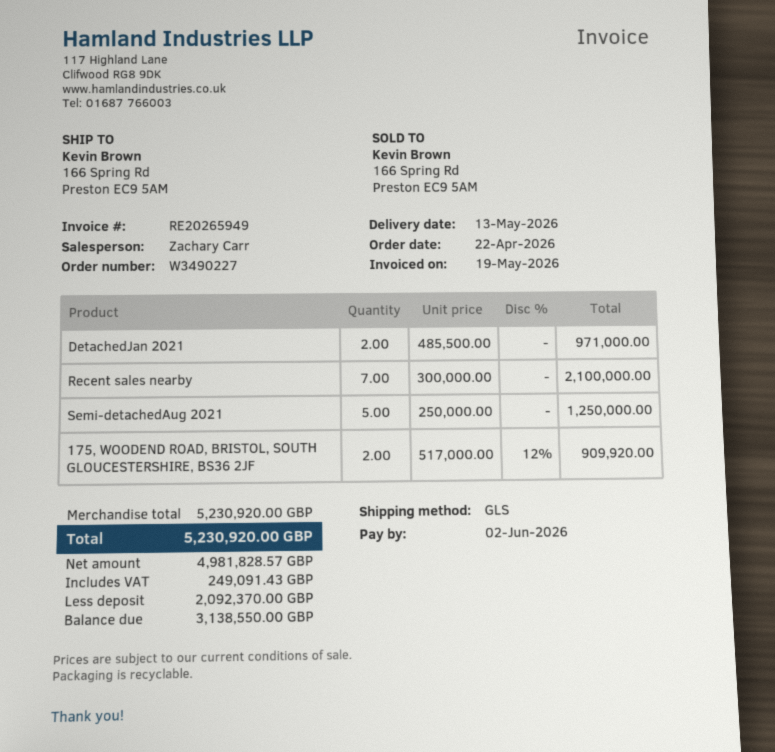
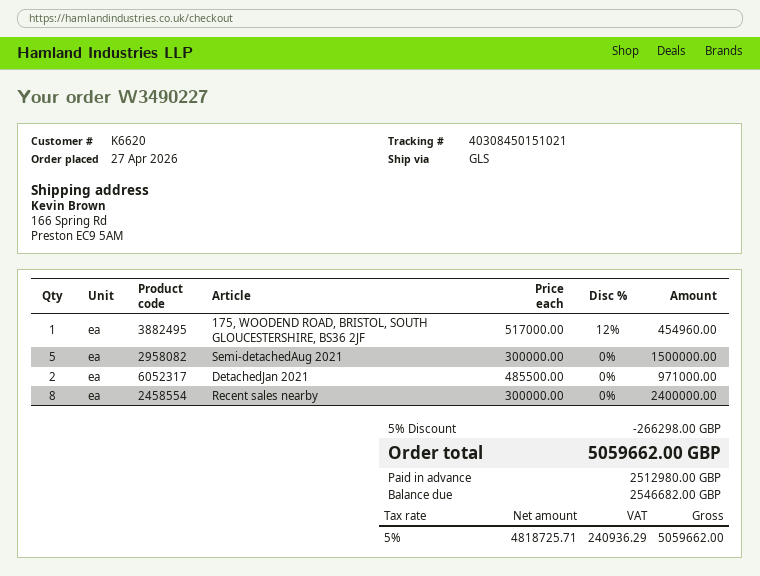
order date: 2026-04-22 -> 2026-04-27
Recent sales nearby: 7 x 300000.00 = 2100000.00 -> 8 x 300000.00 = 2400000.00
Semi-detachedAug 2021: 5 x 250000.00 = 1250000.00 -> 5 x 300000.00 = 1500000.00
175, WOODEND ROAD, BRISTOL, SOUTH GLOUCESTERSHIRE, BS36 2JF: 2 x 517000.00 - 12% = 909920.00 -> 1 x 517000.00 - 12% = 454960.00
discount: none -> 5% = 266298.00
net: 4981828.57 -> 4818725.71
tax: 249091.43 -> 240936.29
total: 5230920.00 -> 5059662.00
deposit: 2092370.00 -> 2512980.00
balance: 3138550.00 -> 2546682.00

